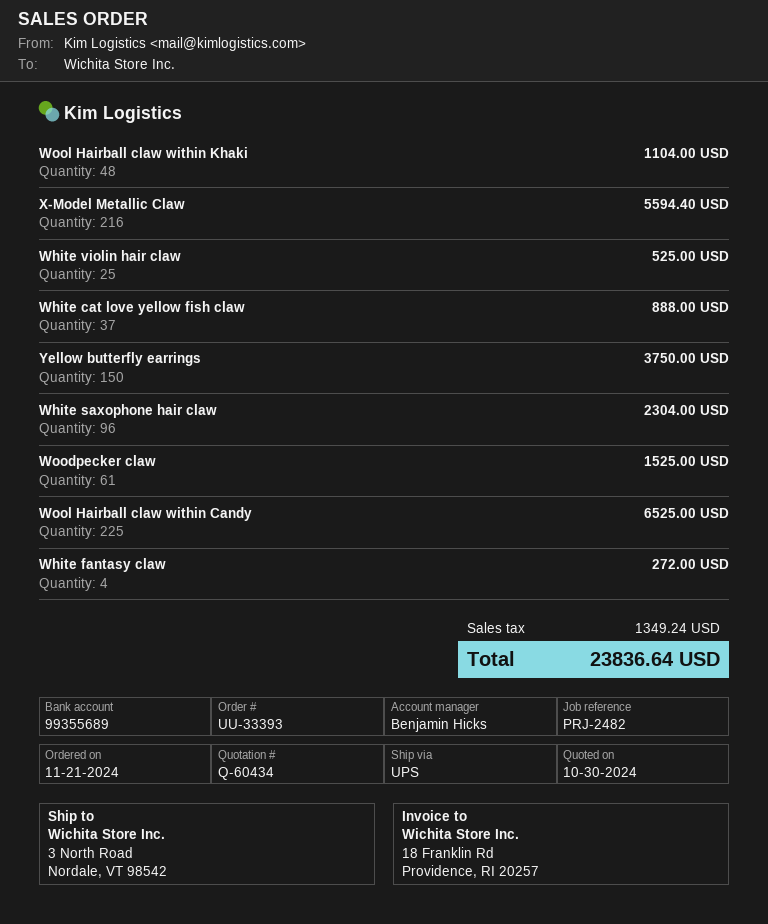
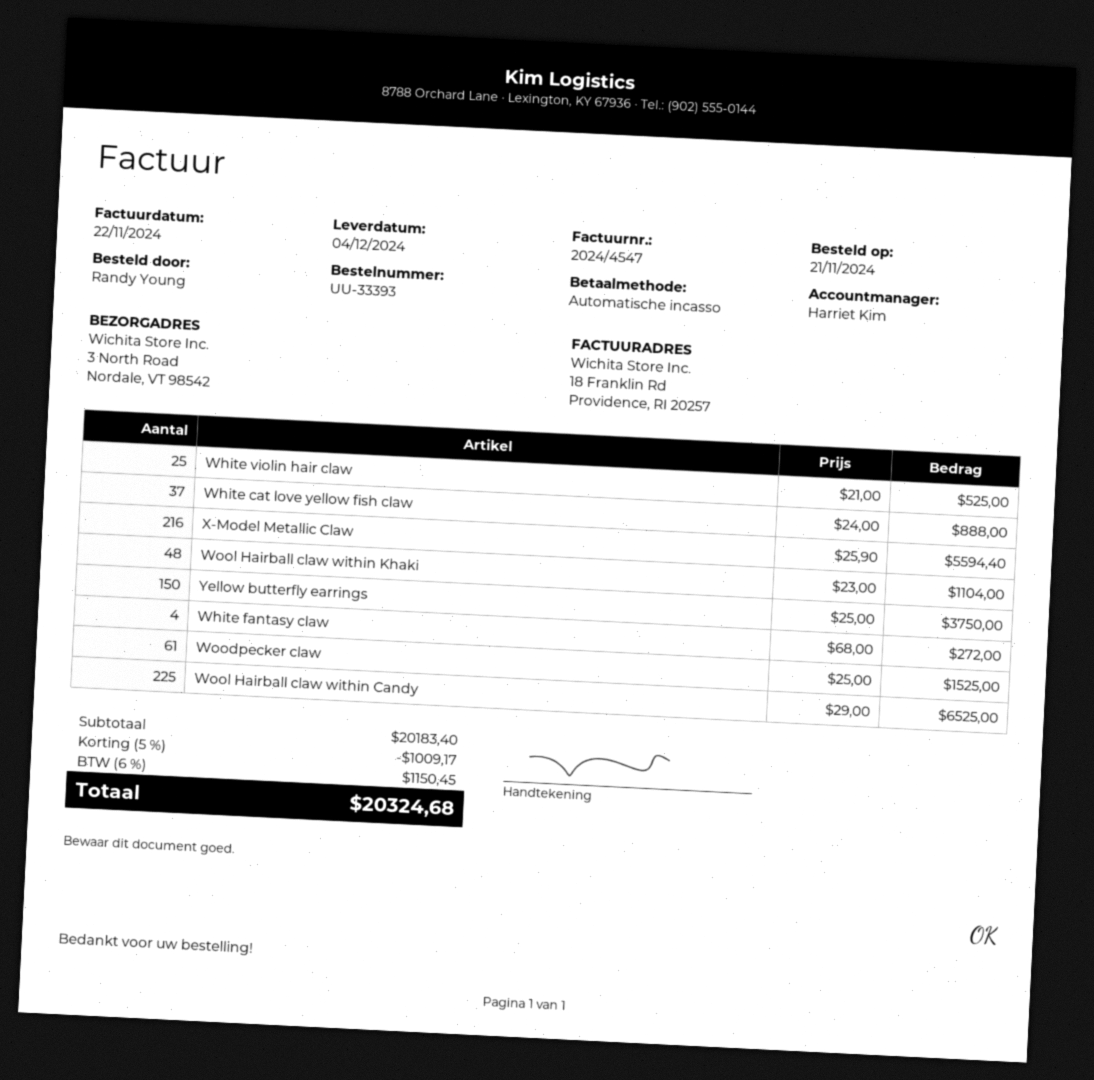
sales rep: Benjamin Hicks -> Harriet Kim
White saxophone hair claw: 96 for 2304.00 -> none
discount: none -> 5% = 1009.17
tax: 1349.24 -> 1150.45
total: 23836.64 -> 20324.68

